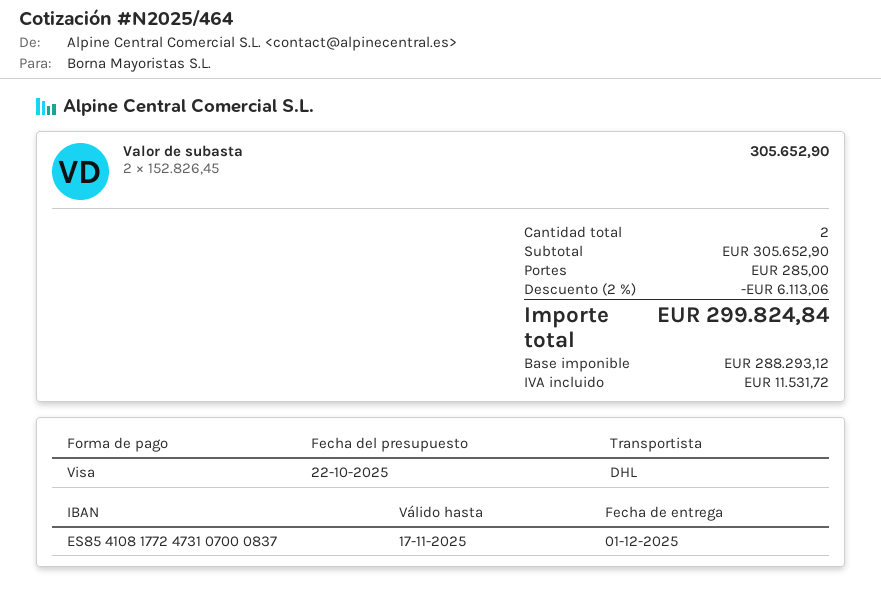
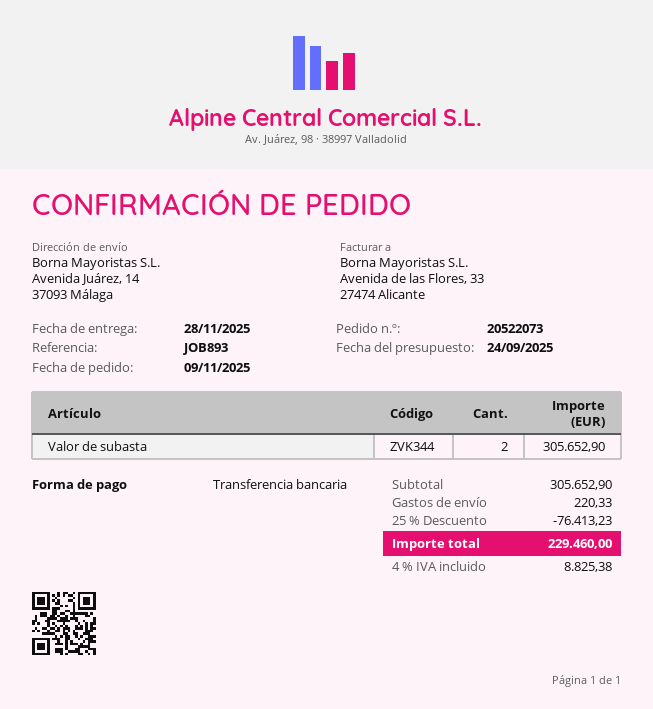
quote date: 2025-10-22 -> 2025-09-24
delivery date: 2025-12-01 -> 2025-11-28
payment method: Visa -> bank transfer
discount: 2% = 6113.06 -> 25% = 76413.23
shipping: 285.00 -> 220.33
tax: 11531.72 -> 8825.38
total: 299824.84 -> 229460.00

